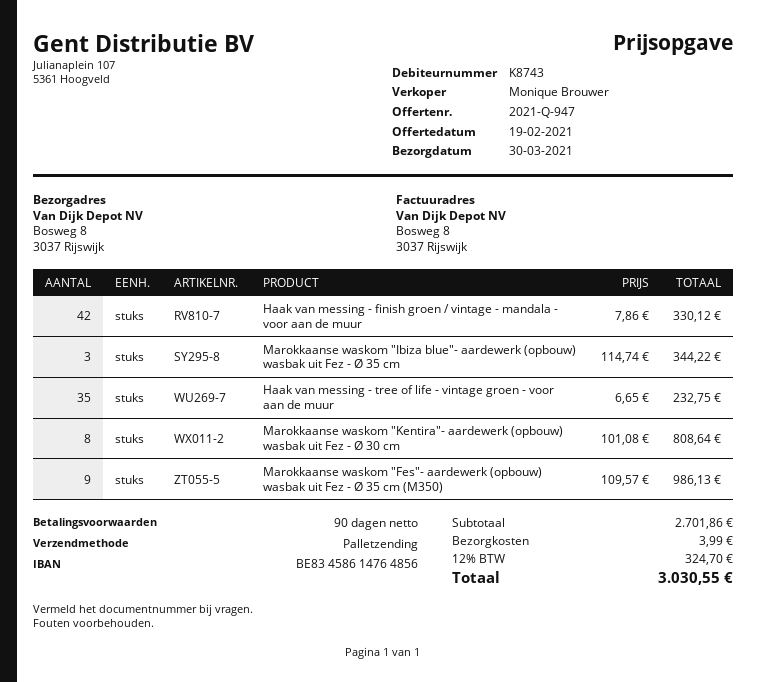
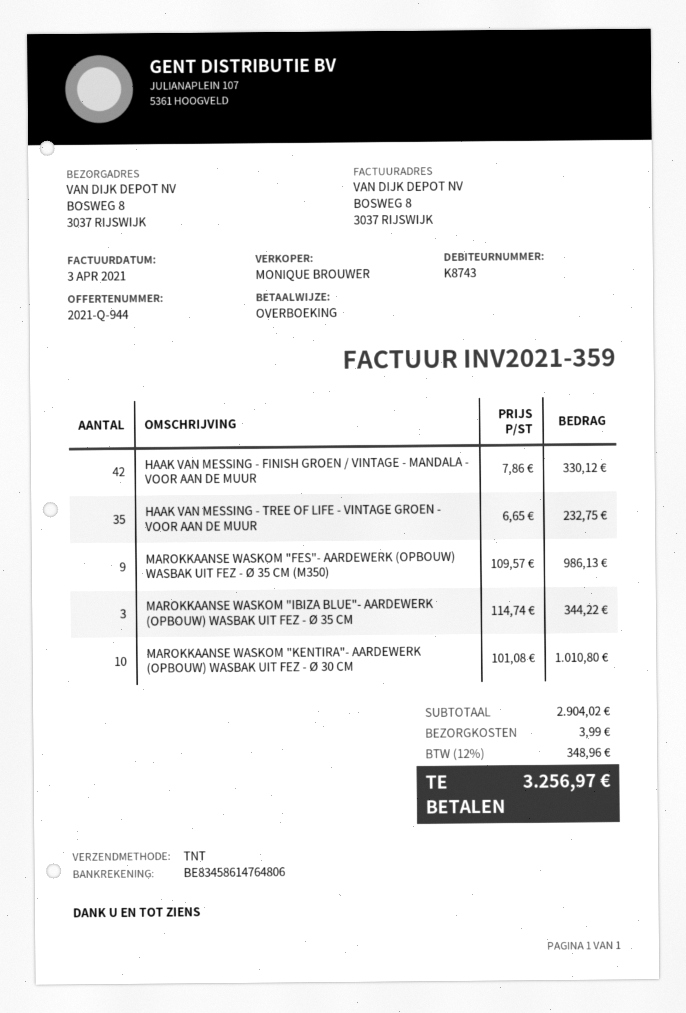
quote number: 2021-Q-947 -> 2021-Q-944
bank account: BE83458614764856 -> BE83458614764806
shipping method: pallet freight -> TNT
Marokkaanse waskom "Kentira"- aardewerk (opbouw) wasbak uit Fez - Ø 30 cm: 8 x 101.08 = 808.64 -> 10 x 101.08 = 1010.80
subtotal: 2701.86 -> 2904.02
tax: 12% = 324.70 -> 12% = 348.96
total: 3030.55 -> 3256.97

